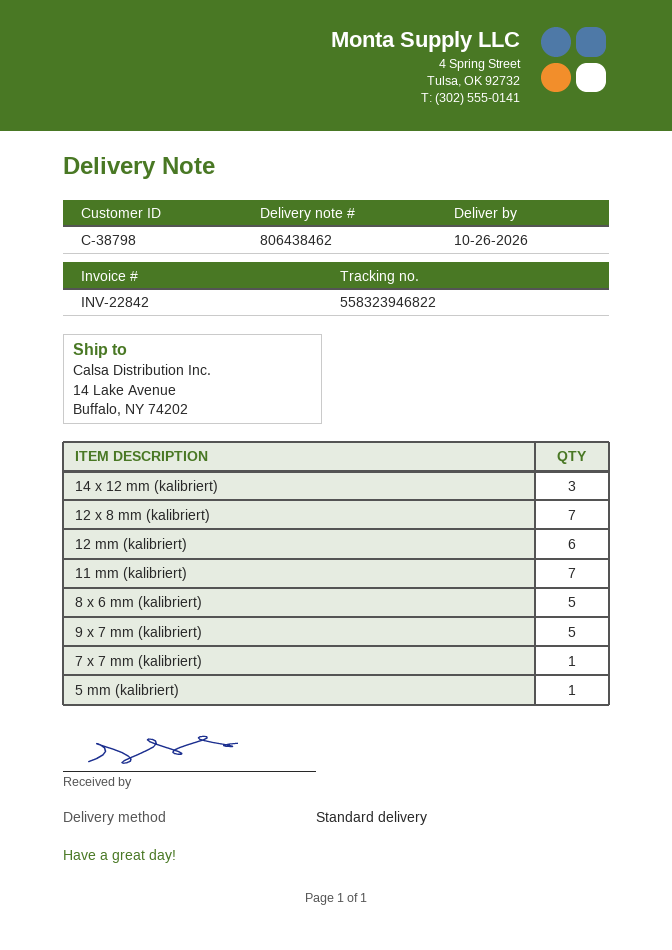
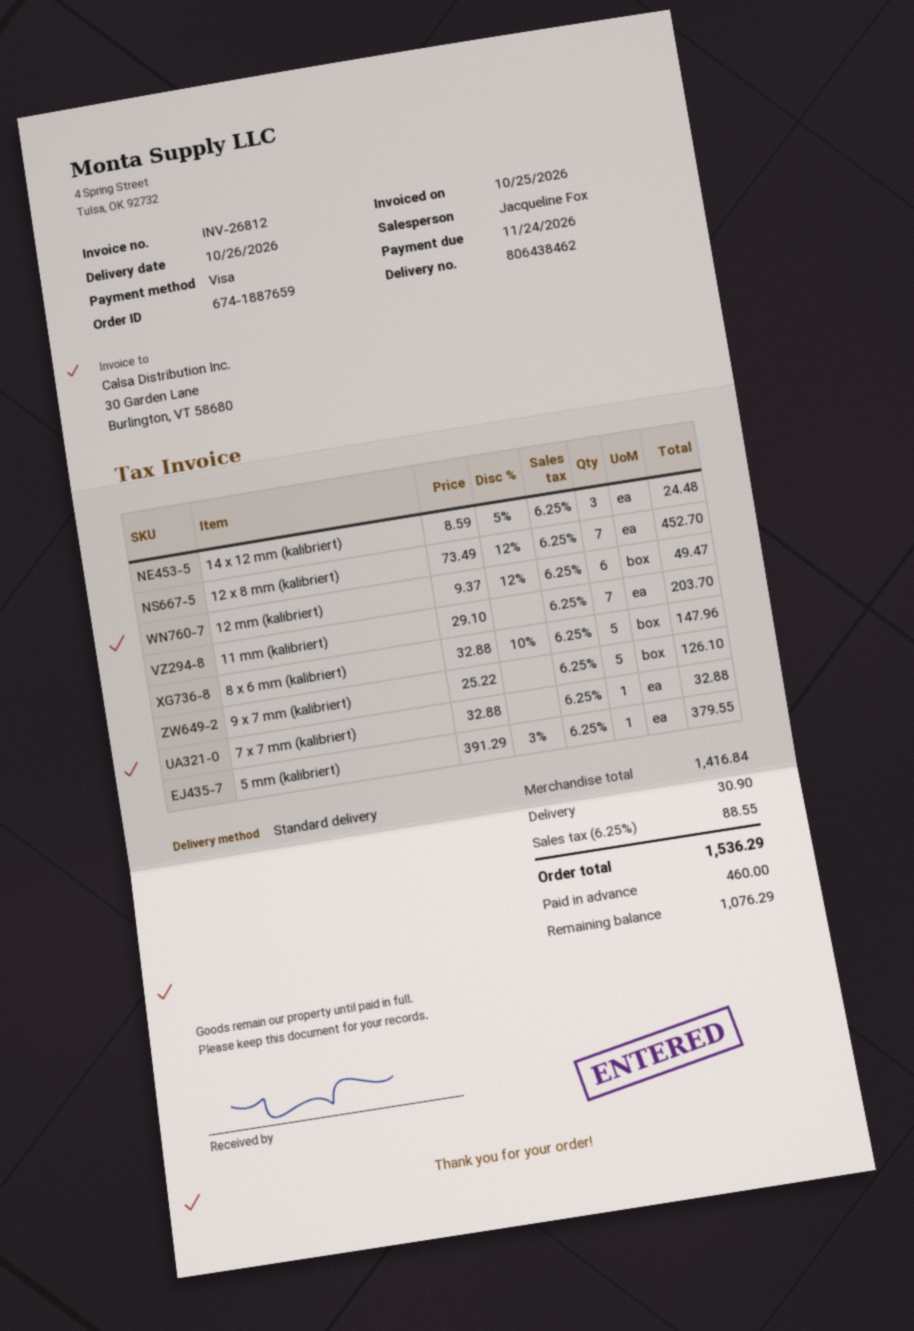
invoice number: INV-22842 -> INV-26812

